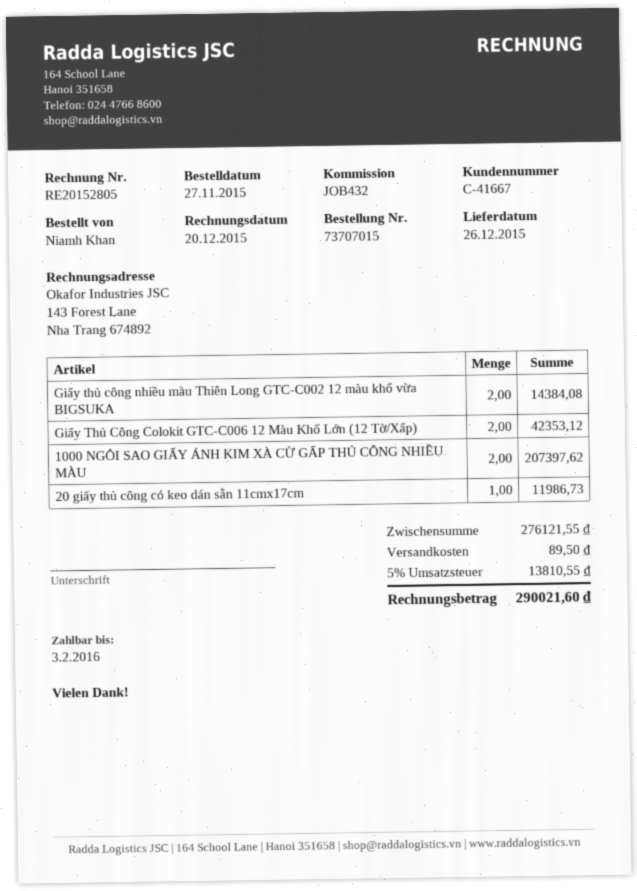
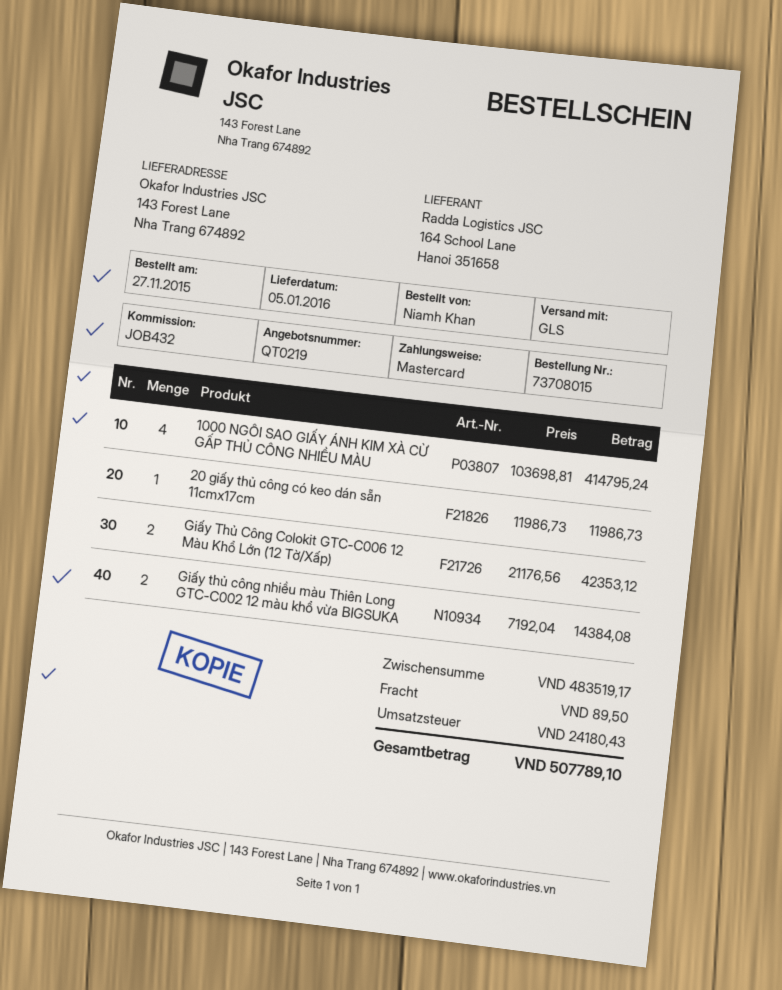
order number: 73707015 -> 73708015
delivery date: 2015-12-26 -> 2016-01-05
1000 NGÔI SAO GIẤY ÁNH KIM XÀ CỪ GẤP THỦ CÔNG NHIỀU MÀU: 2 for 207397.62 -> 4 for 414795.24
subtotal: 276121.55 -> 483519.17
tax: 13810.55 -> 24180.43
total: 290021.60 -> 507789.10

